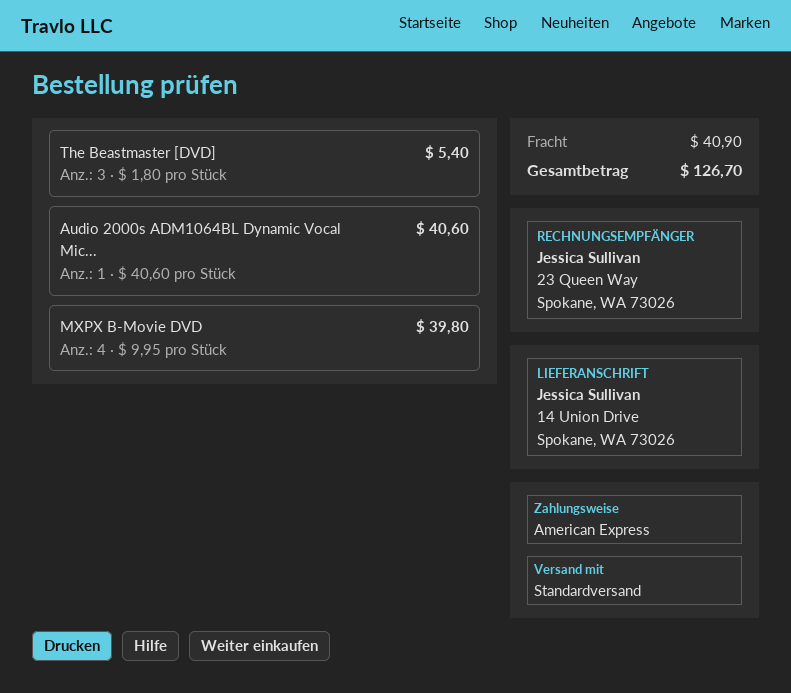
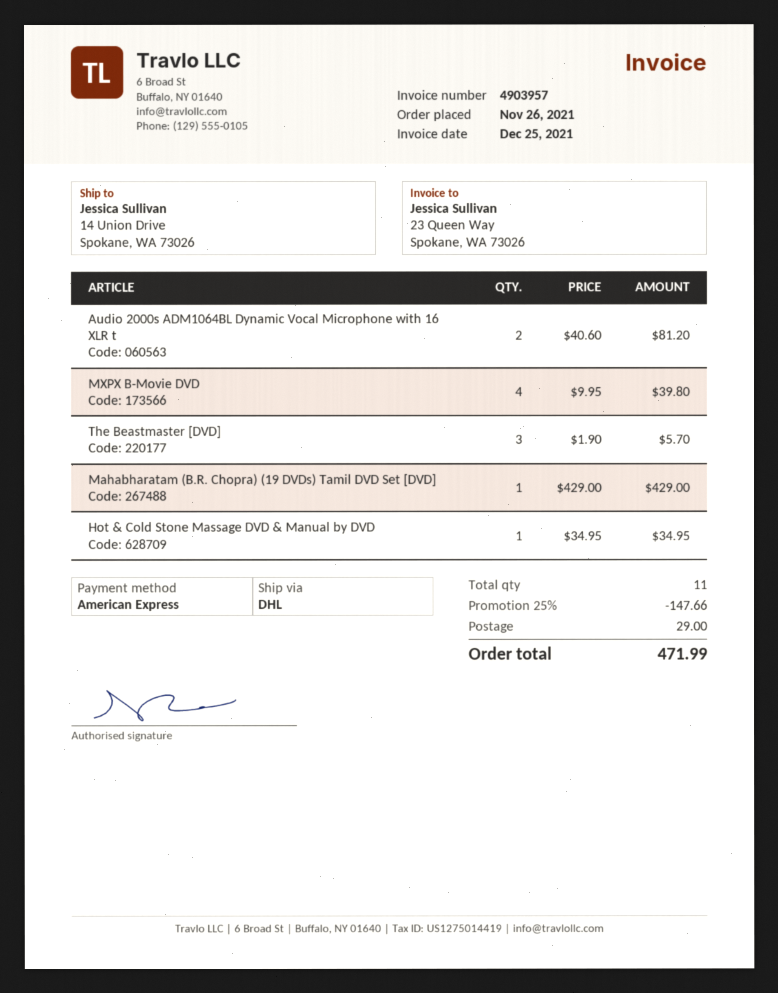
shipping method: standard -> DHL
The Beastmaster [DVD]: 3 x 1.80 = 5.40 -> 3 x 1.90 = 5.70
Audio 2000s ADM1064BL Dynamic Vocal Mic...: 1 x 40.60 = 40.60 -> 2 x 40.60 = 81.20
Mahabharatam (B.R. Chopra) (19 DVDs) Tamil DVD Set [DVD]: none -> 1 x 429.00 = 429.00
Hot & Cold Stone Massage DVD & Manual by DVD: none -> 1 x 34.95 = 34.95
discount: none -> 25% = 147.66
shipping: 40.90 -> 29.00
total: 126.70 -> 471.99

